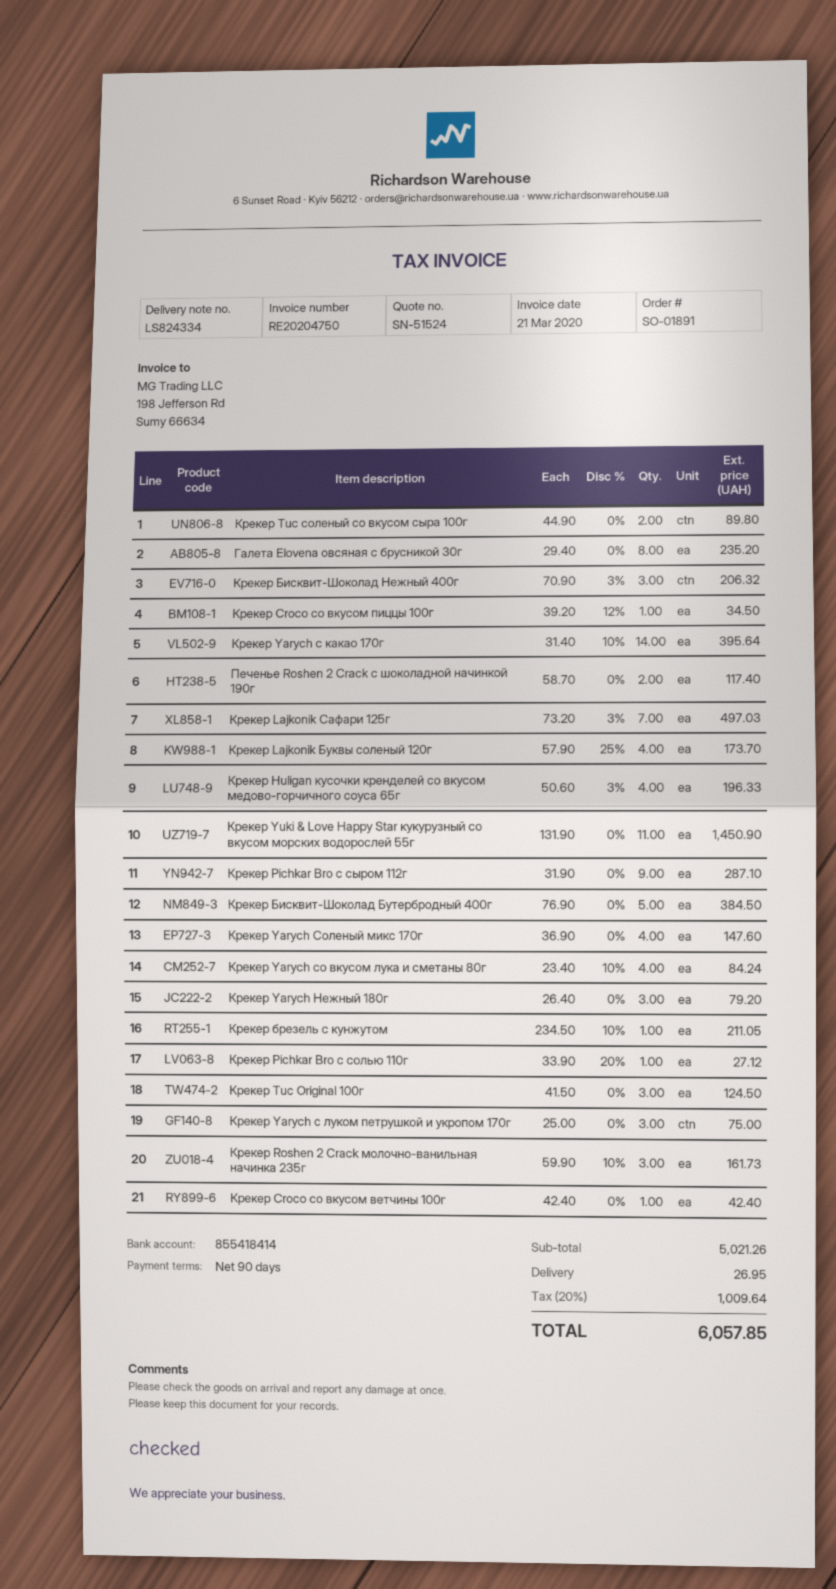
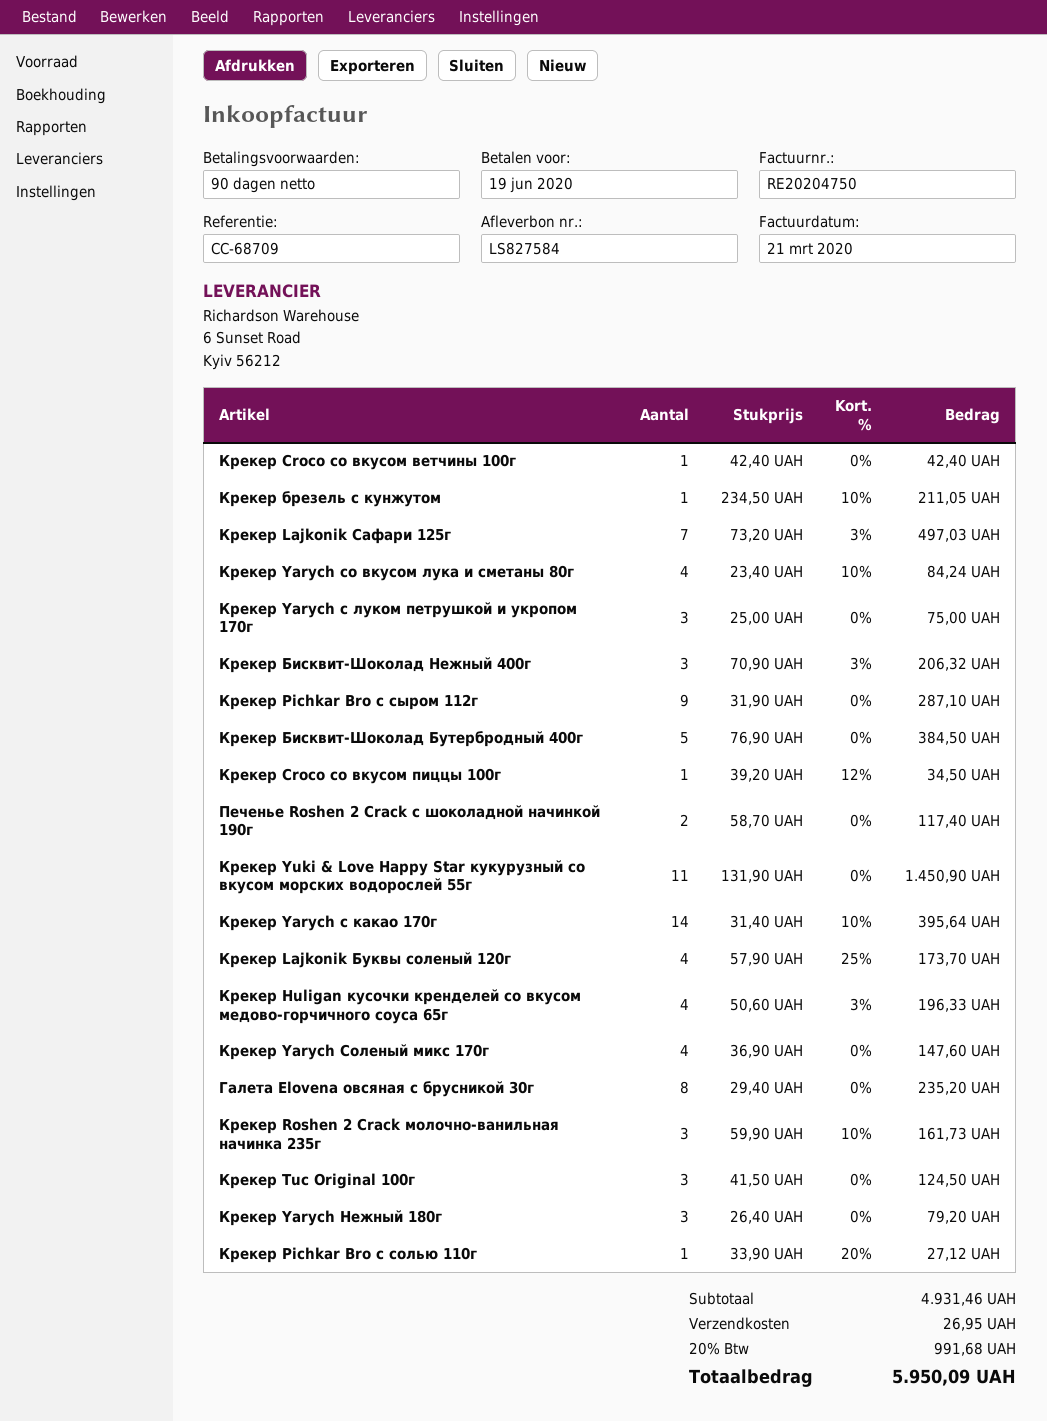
delivery note number: LS824334 -> LS827584
Крекер Tuc соленый со вкусом сыра 100г: 2 x 44.90 = 89.80 -> none
subtotal: 5021.26 -> 4931.46
tax: 20% = 1009.64 -> 20% = 991.68
total: 6057.85 -> 5950.09

